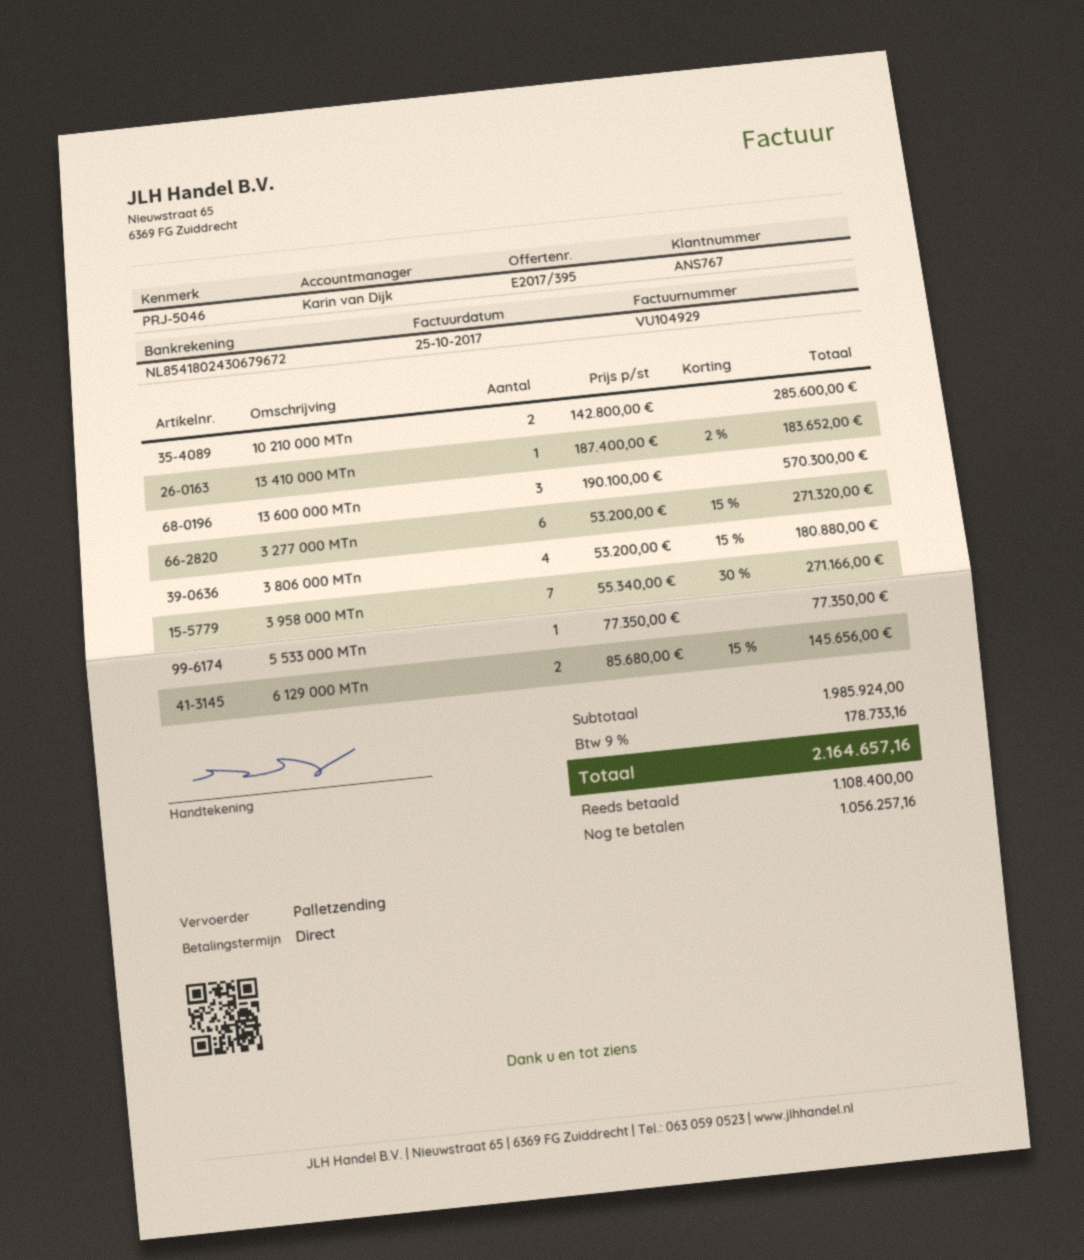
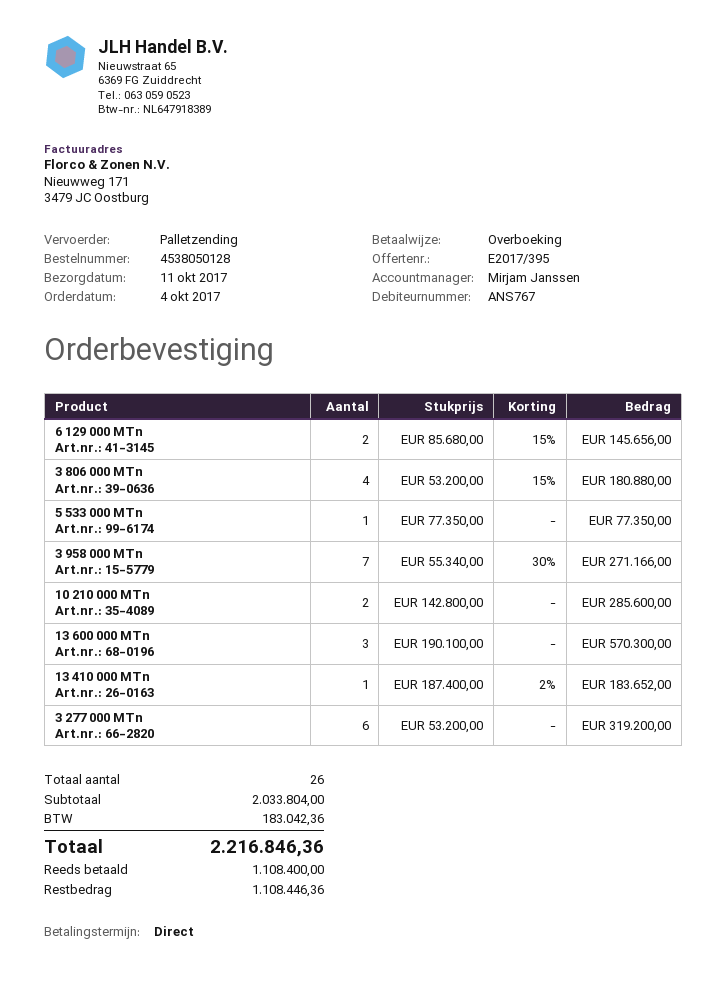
sales rep: Karin van Dijk -> Mirjam Janssen
3 277 000 MTn: 6 x 53200.00 - 15% = 271320.00 -> 6 x 53200.00 = 319200.00
subtotal: 1985924.00 -> 2033804.00
tax: 178733.16 -> 183042.36
total: 2164657.16 -> 2216846.36
balance: 1056257.16 -> 1108446.36

